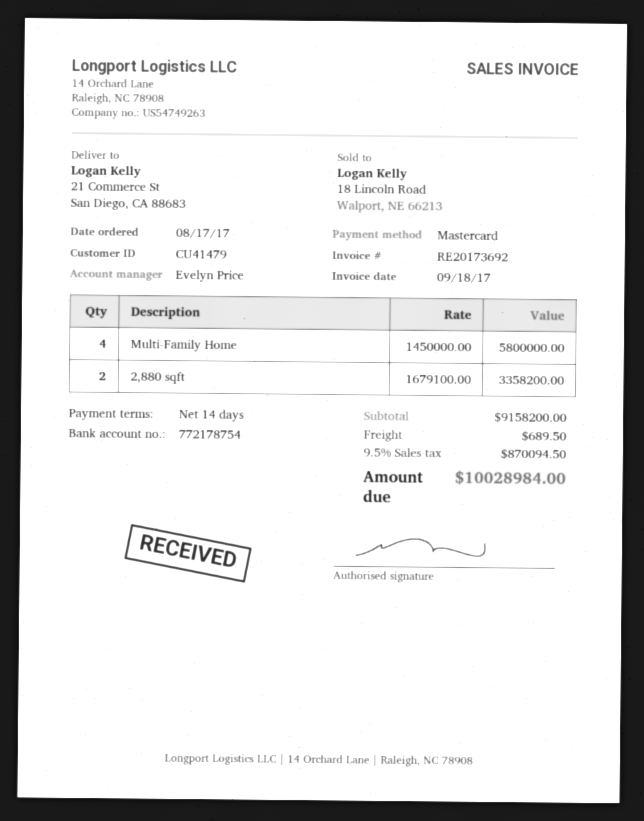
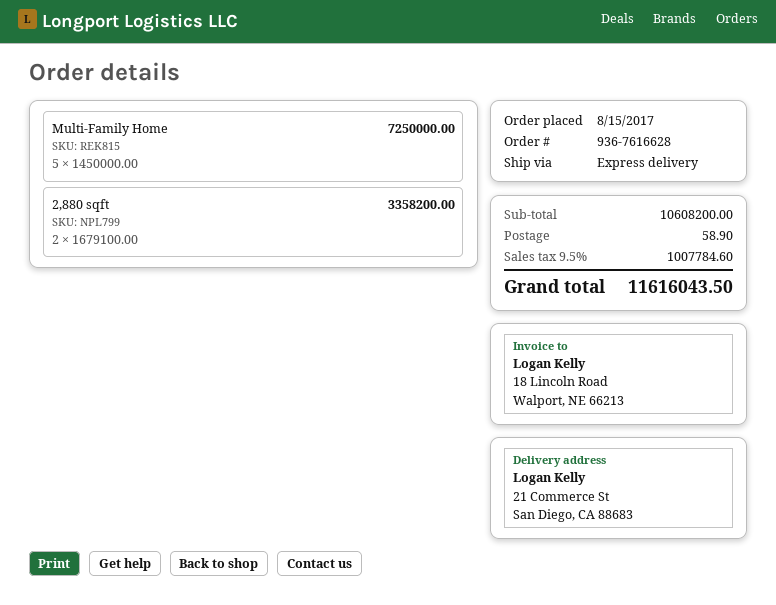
order date: 2017-08-17 -> 2017-08-15
Multi-Family Home: 4 x 1450000.00 = 5800000.00 -> 5 x 1450000.00 = 7250000.00
subtotal: 9158200.00 -> 10608200.00
shipping: 689.50 -> 58.90
tax: 9.5% = 870094.50 -> 9.5% = 1007784.60
total: 10028984.00 -> 11616043.50

